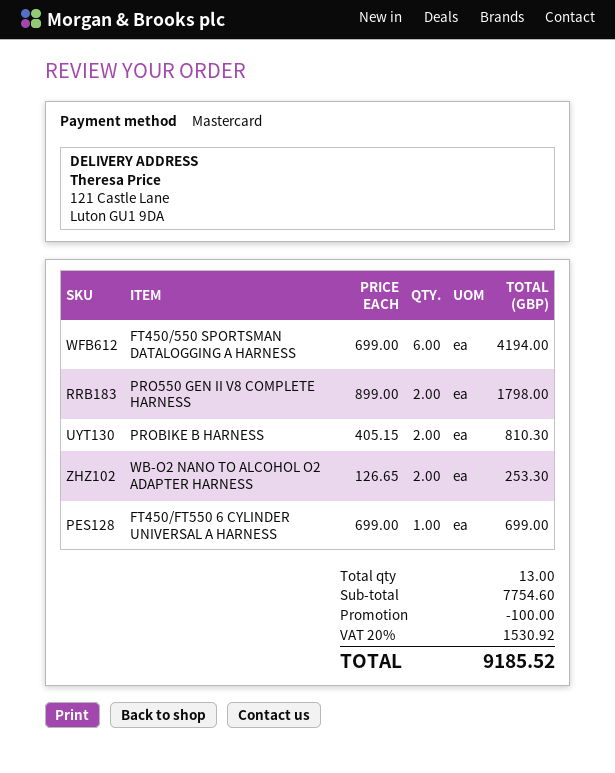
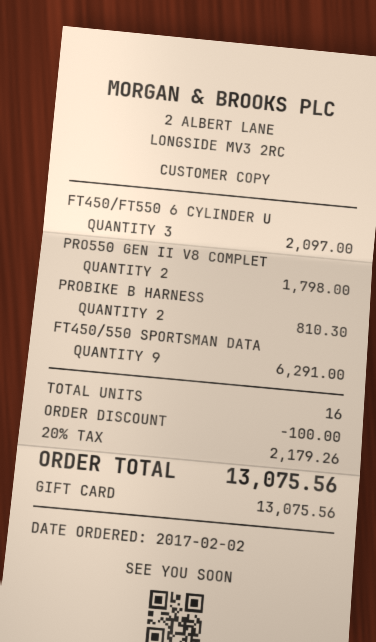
payment method: Mastercard -> gift card
FT450/550 SPORTSMAN DATALOGGING A HARNESS: 6 for 4194.00 -> 9 for 6291.00
WB-O2 NANO TO ALCOHOL O2 ADAPTER HARNESS: 2 for 253.30 -> none
FT450/FT550 6 CYLINDER UNIVERSAL A HARNESS: 1 for 699.00 -> 3 for 2097.00
total quantity: 13 -> 16
tax: 20% = 1530.92 -> 20% = 2179.26
total: 9185.52 -> 13075.56

